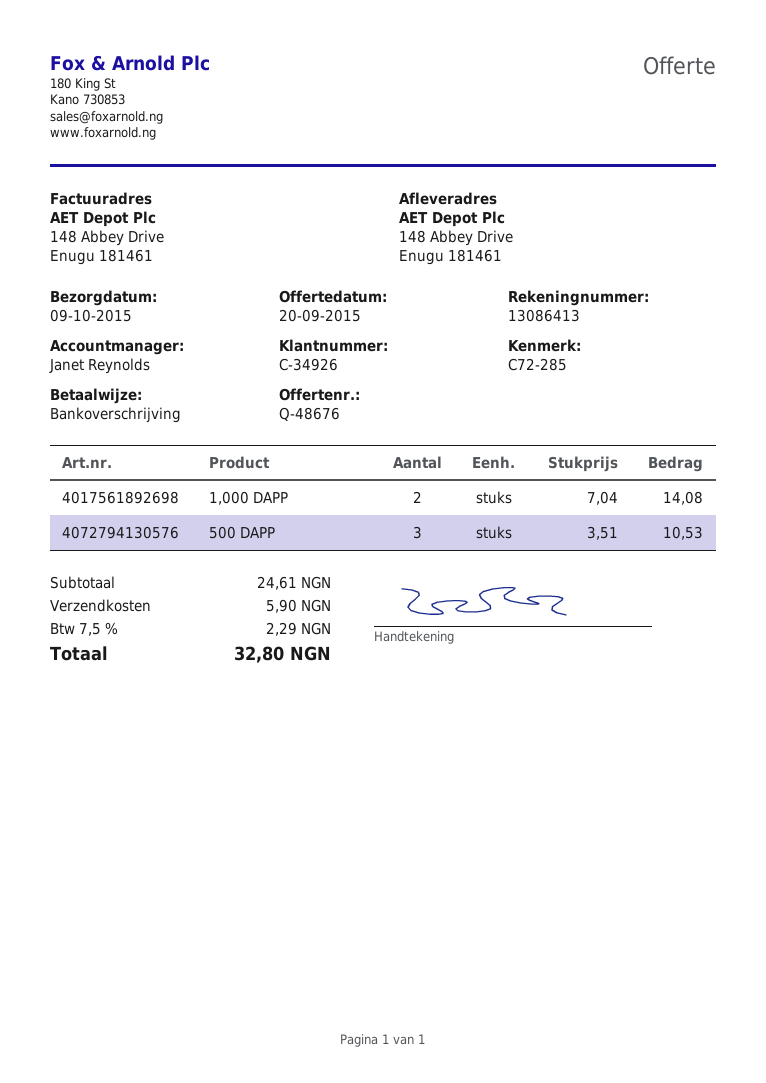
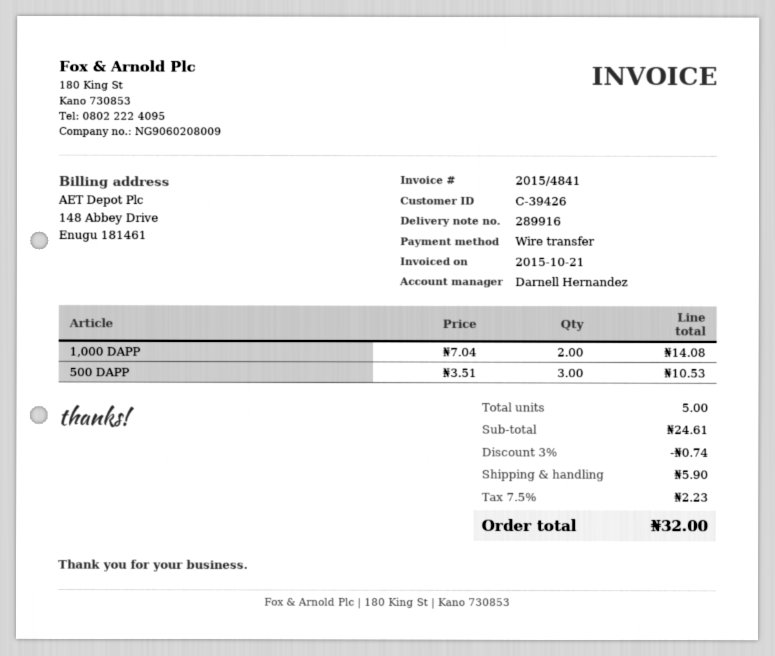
customer number: C-34926 -> C-39426
sales rep: Janet Reynolds -> Darnell Hernandez
discount: none -> 3% = 0.74
tax: 7.5% = 2.29 -> 7.5% = 2.23
total: 32.80 -> 32.00

